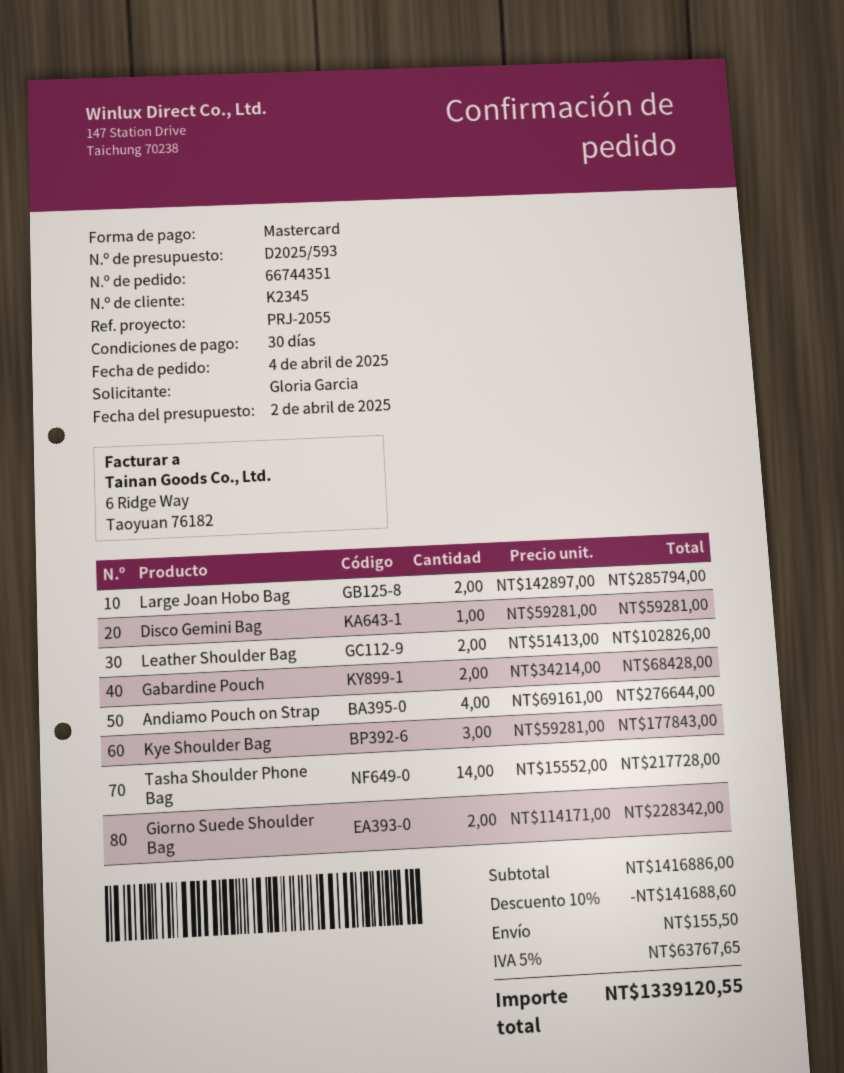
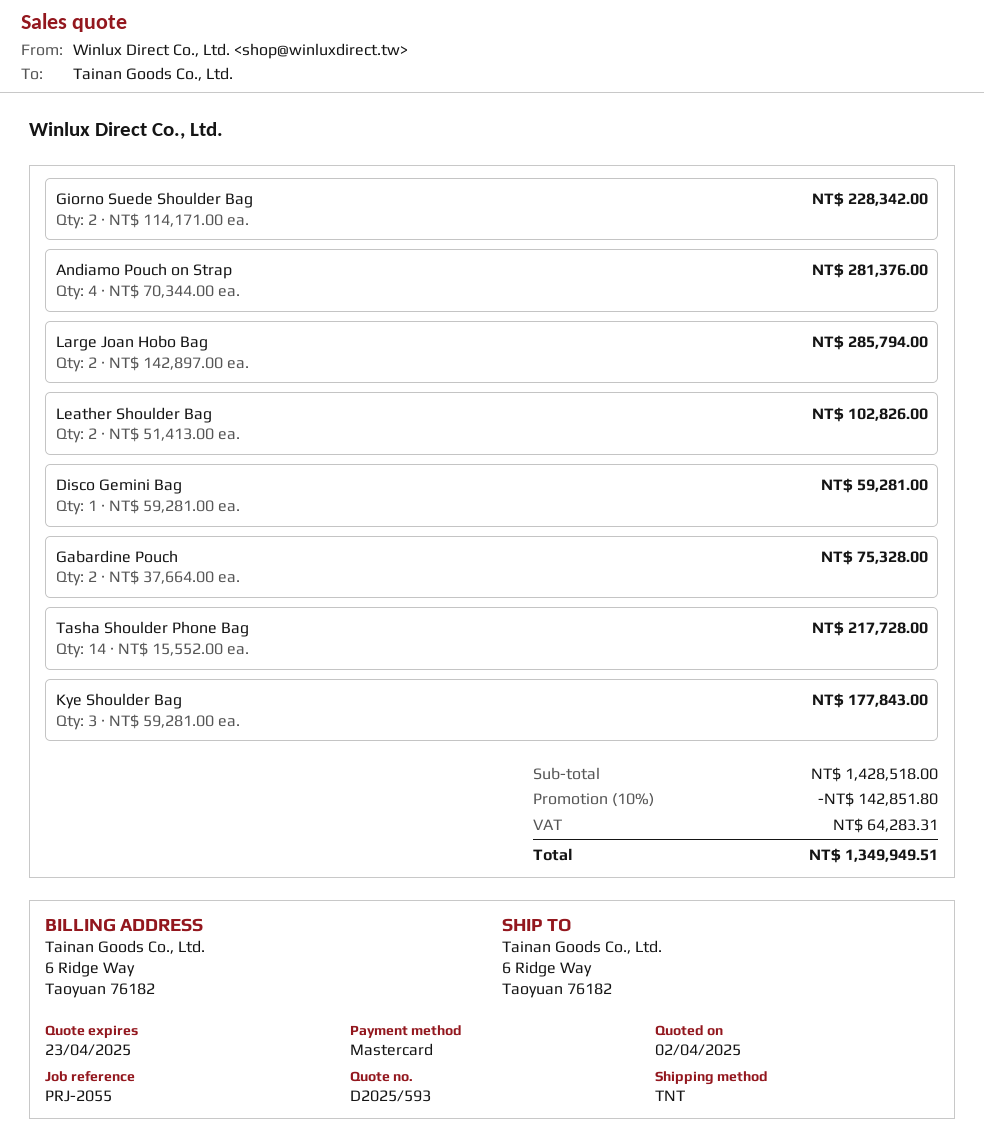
Gabardine Pouch: 2 x 34214.00 = 68428.00 -> 2 x 37664.00 = 75328.00
Andiamo Pouch on Strap: 4 x 69161.00 = 276644.00 -> 4 x 70344.00 = 281376.00
subtotal: 1416886.00 -> 1428518.00
discount: 10% = 141688.60 -> 10% = 142851.80
shipping: 155.50 -> none
tax: 63767.65 -> 64283.31
total: 1339120.55 -> 1349949.51

